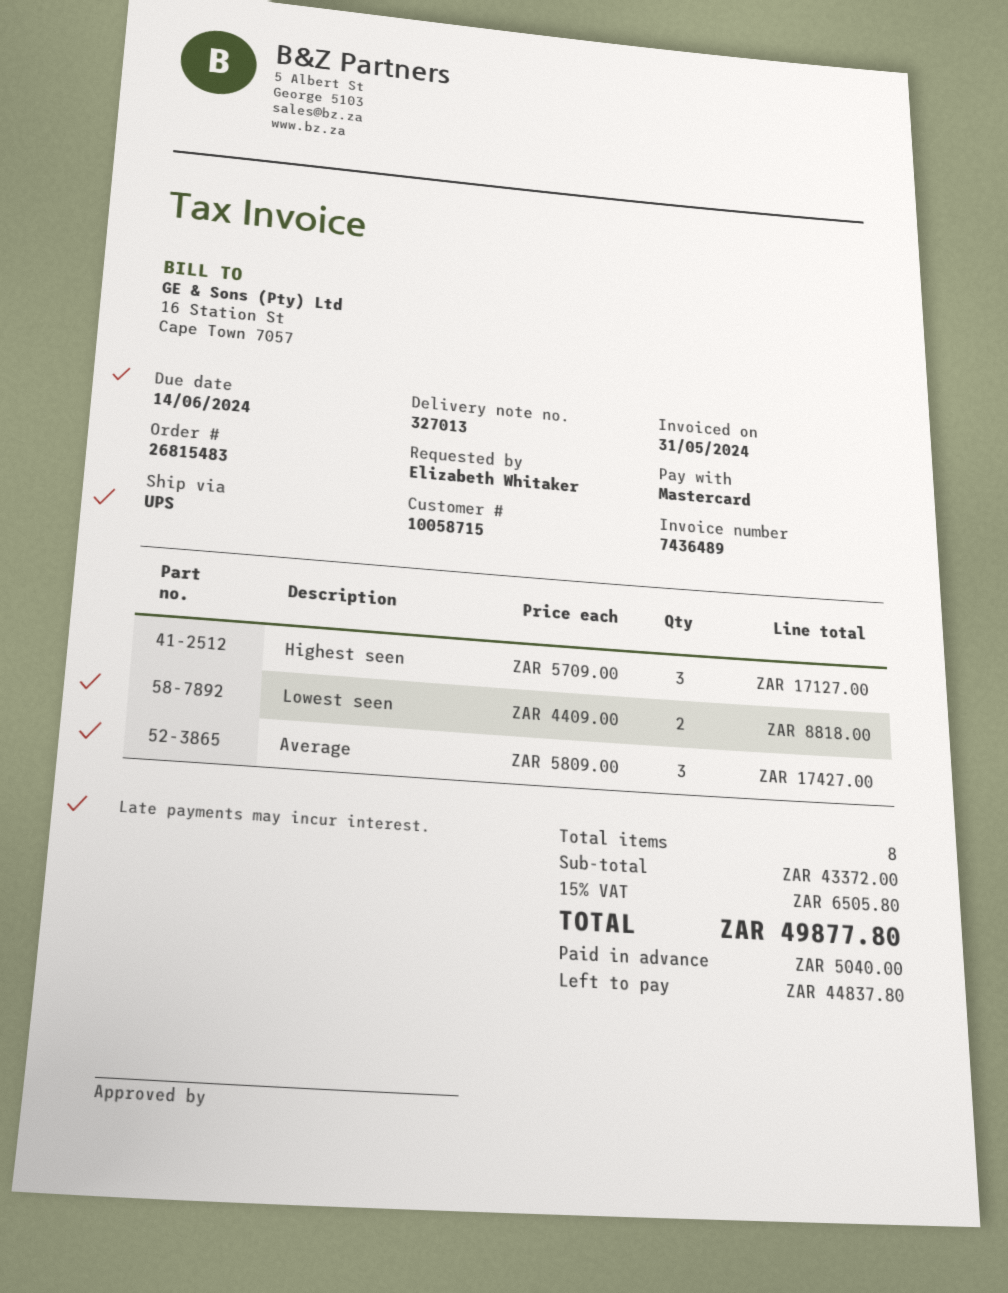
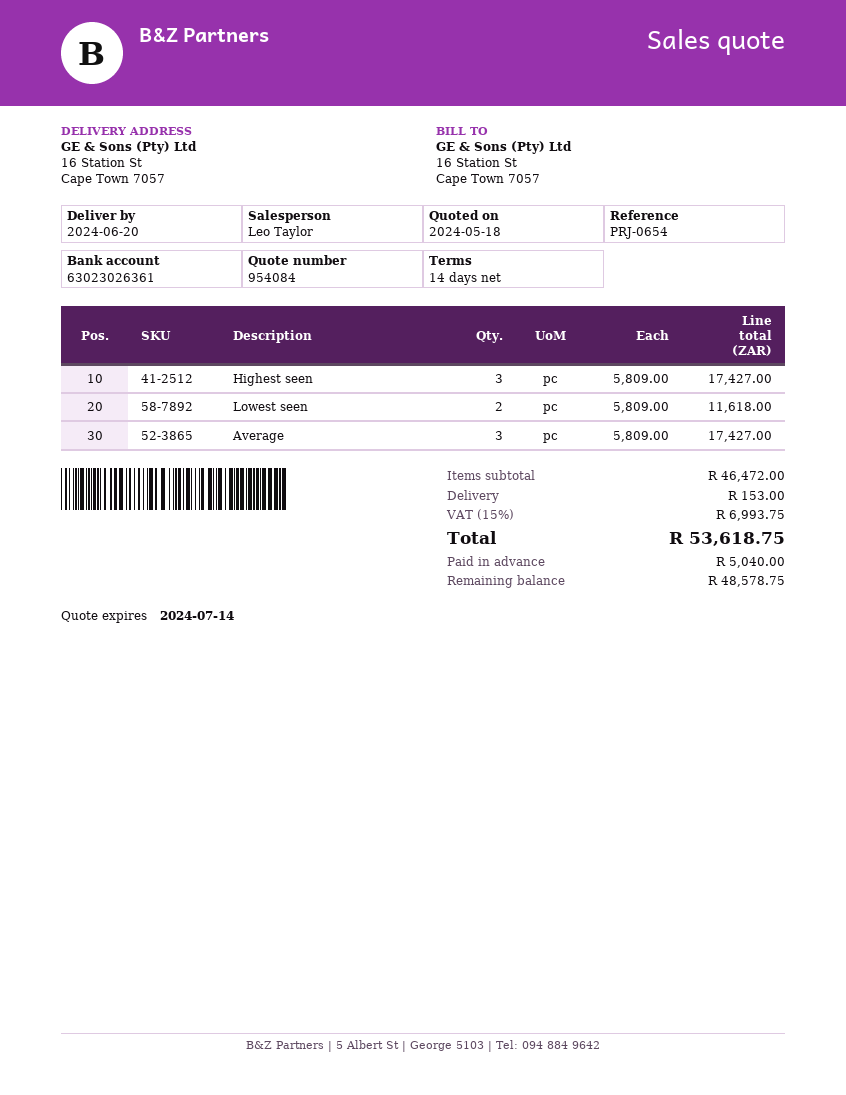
Highest seen: 3 x 5709.00 = 17127.00 -> 3 x 5809.00 = 17427.00
Lowest seen: 2 x 4409.00 = 8818.00 -> 2 x 5809.00 = 11618.00
subtotal: 43372.00 -> 46472.00
shipping: none -> 153.00
tax: 15% = 6505.80 -> 15% = 6993.75
total: 49877.80 -> 53618.75
balance: 44837.80 -> 48578.75

